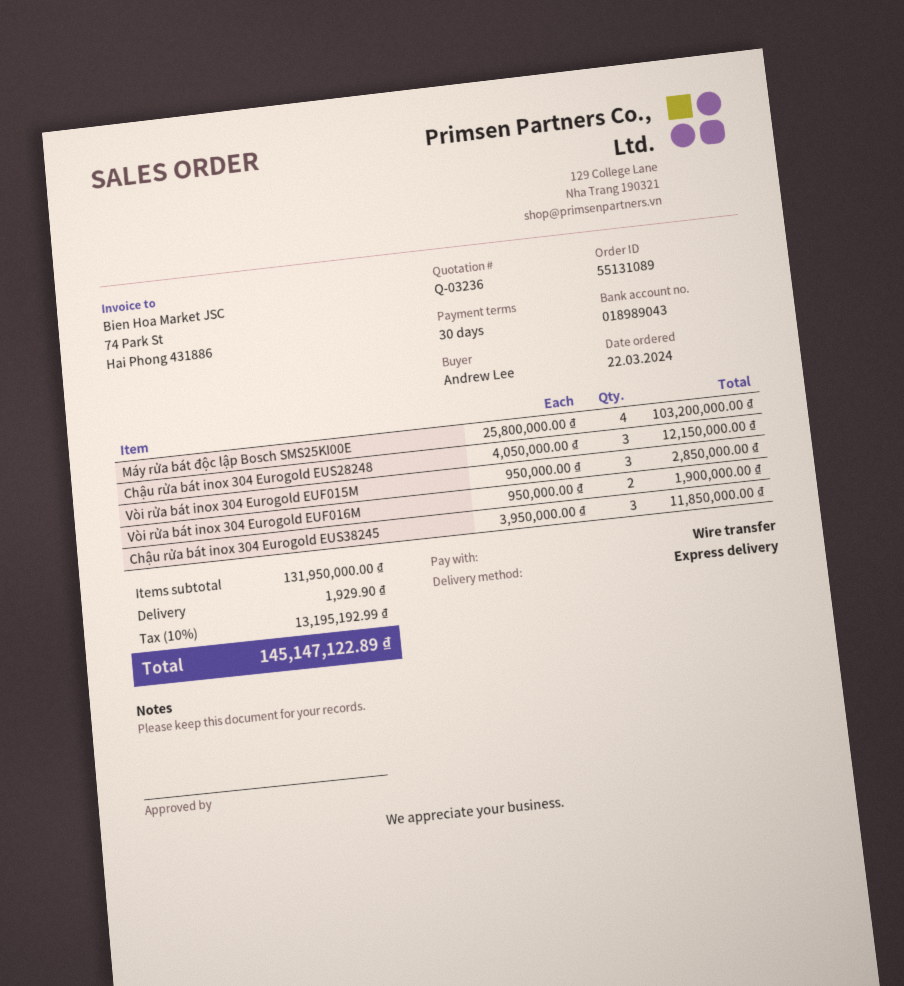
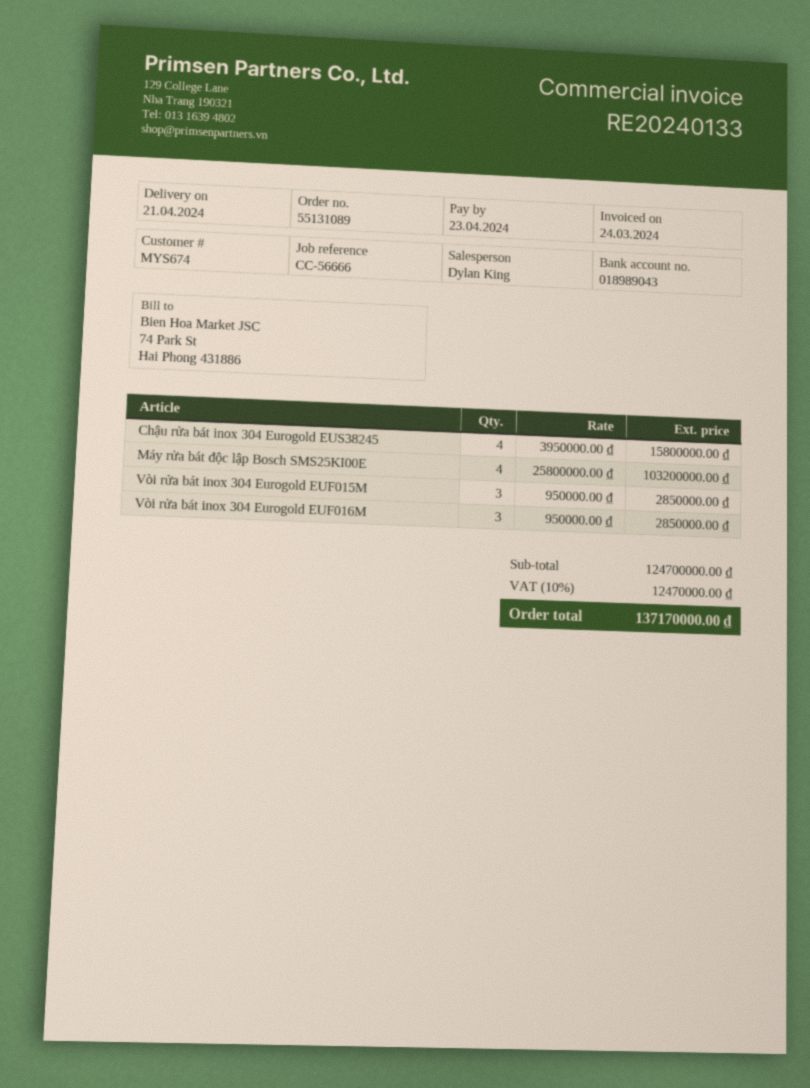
Chậu rửa bát inox 304 Eurogold EUS28248: 3 x 4050000.00 = 12150000.00 -> none
Vòi rửa bát inox 304 Eurogold EUF016M: 2 x 950000.00 = 1900000.00 -> 3 x 950000.00 = 2850000.00
Chậu rửa bát inox 304 Eurogold EUS38245: 3 x 3950000.00 = 11850000.00 -> 4 x 3950000.00 = 15800000.00
subtotal: 131950000.00 -> 124700000.00
shipping: 1929.90 -> none
tax: 10% = 13195192.99 -> 10% = 12470000.00
total: 145147122.89 -> 137170000.00

